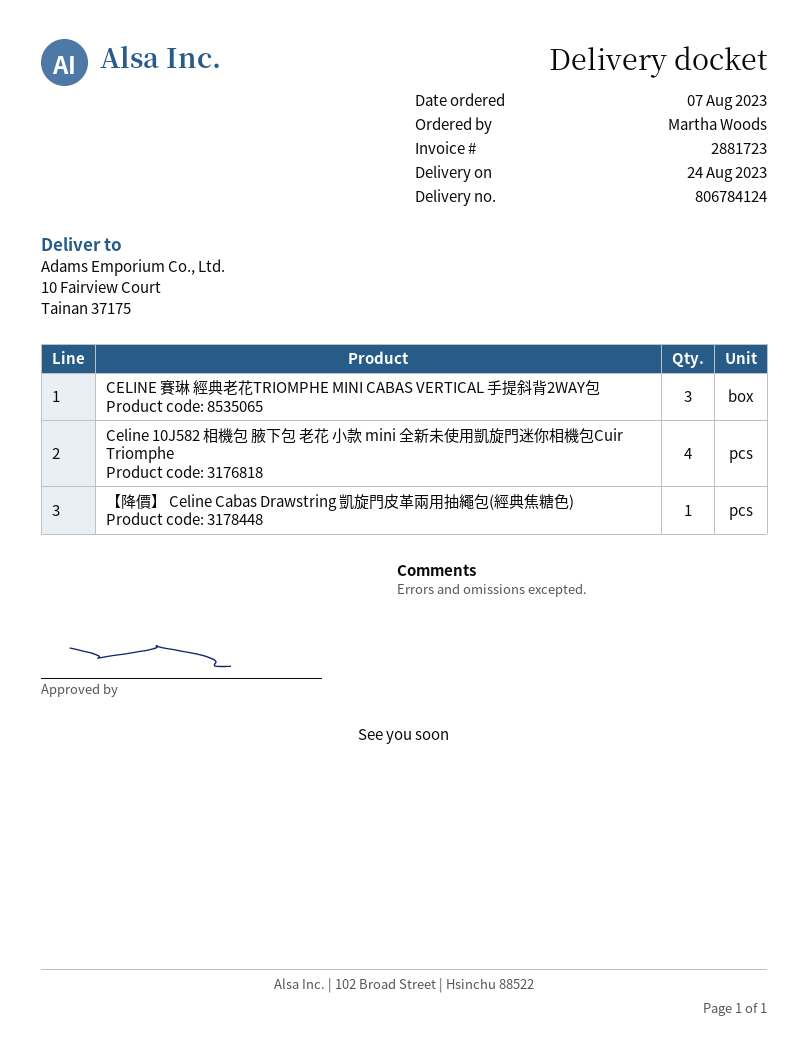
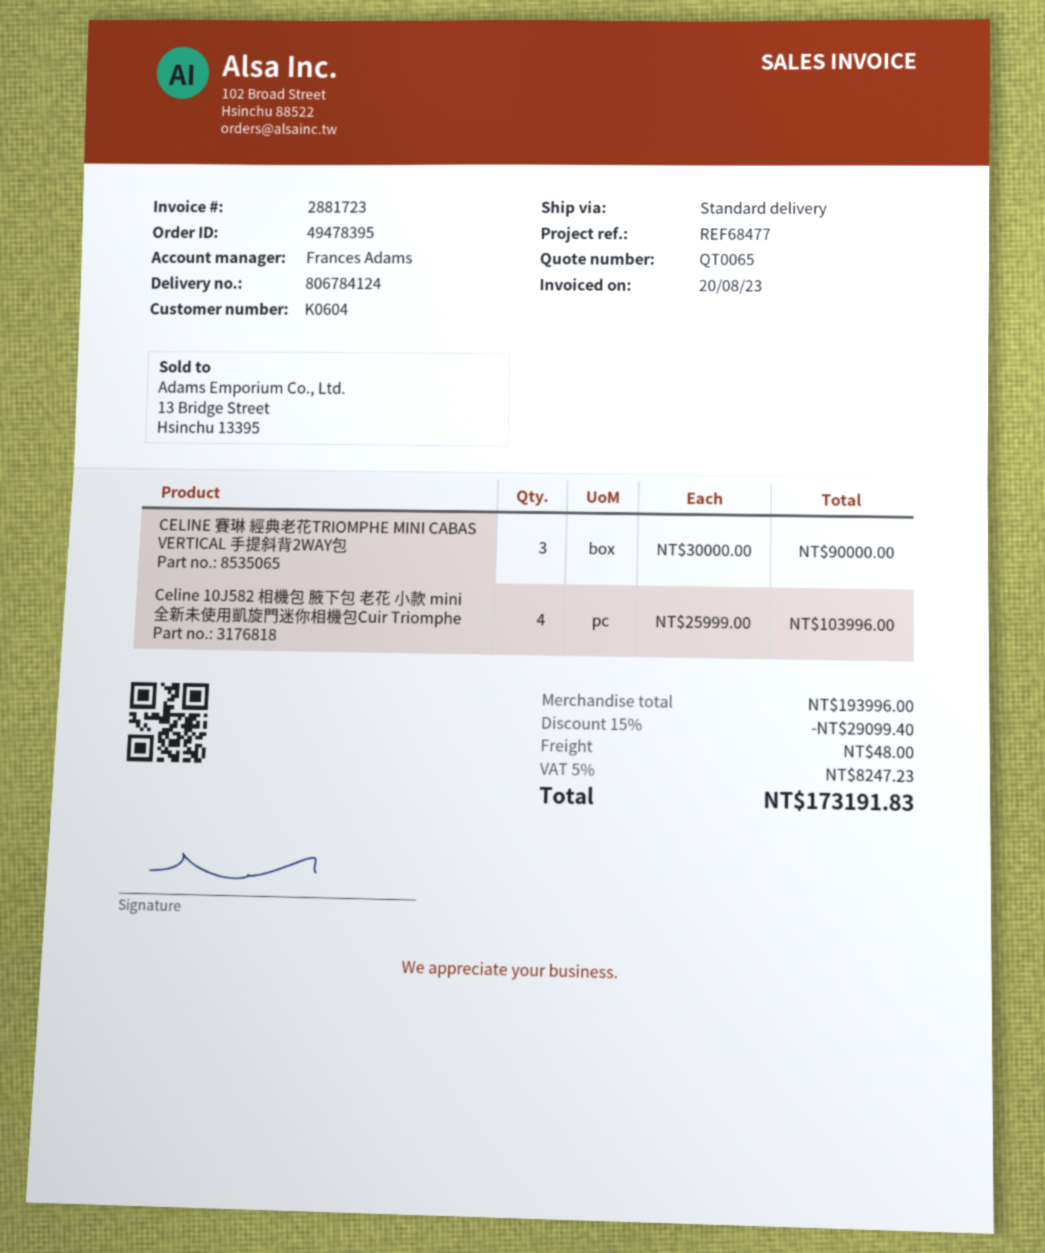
【降價】 Celine Cabas Drawstring 凱旋門皮革兩用抽繩包(經典焦糖色): 1 -> none

